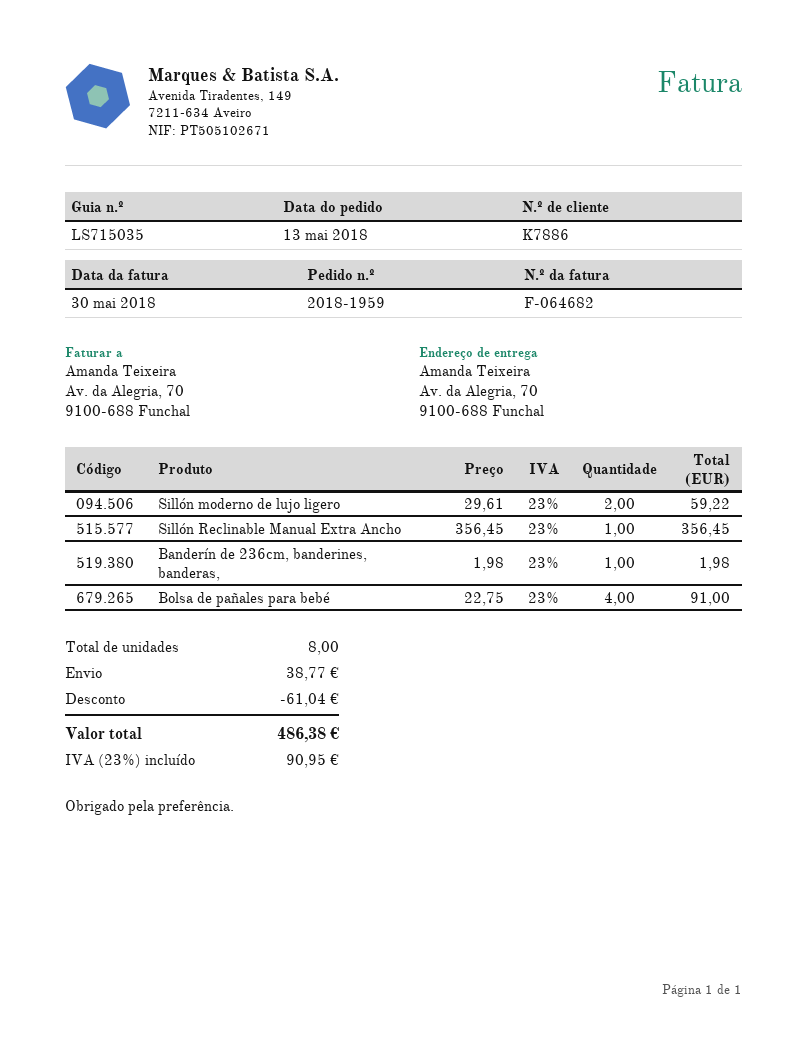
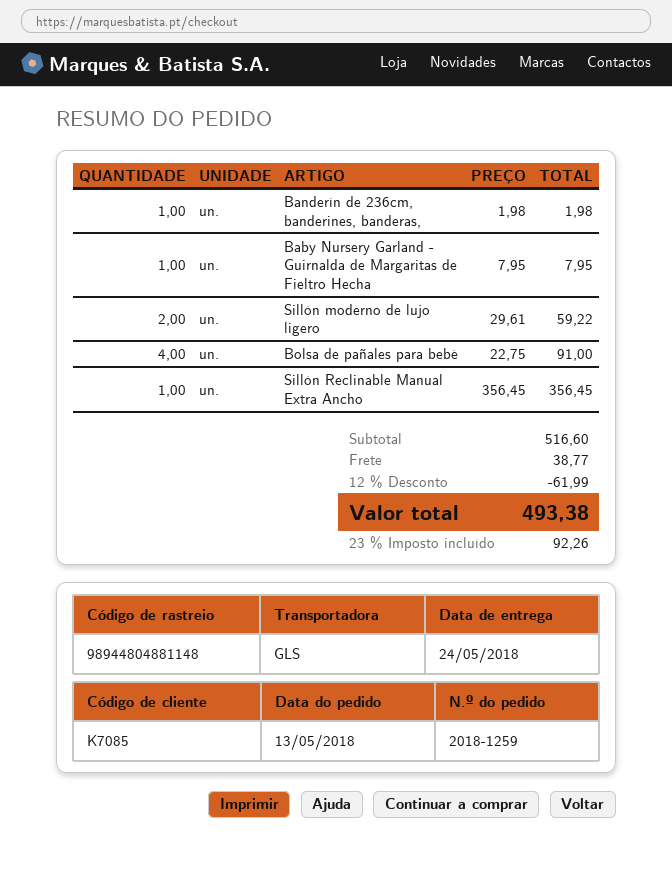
order number: 2018-1959 -> 2018-1259
customer number: K7886 -> K7085
Baby Nursery Garland - Guirnalda de Margaritas de Fieltro Hecha: none -> 1 x 7.95 = 7.95
discount: 61.04 -> 61.99
tax: 23% = 90.95 -> 23% = 92.26
total: 486.38 -> 493.38

